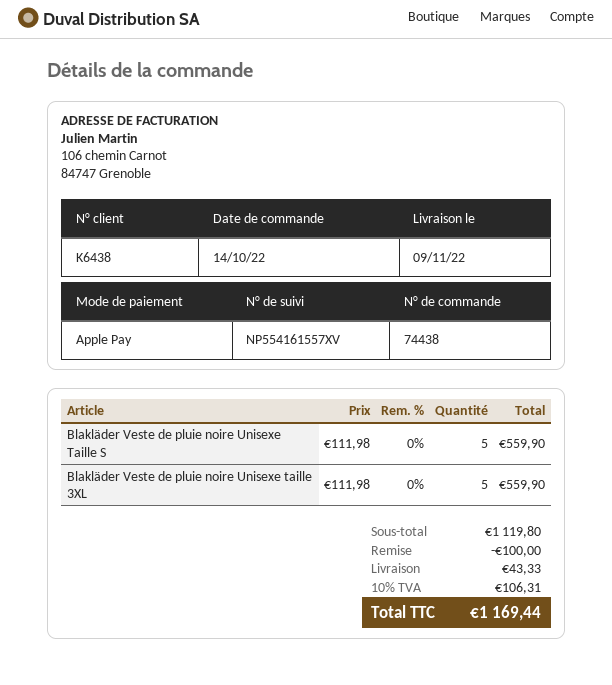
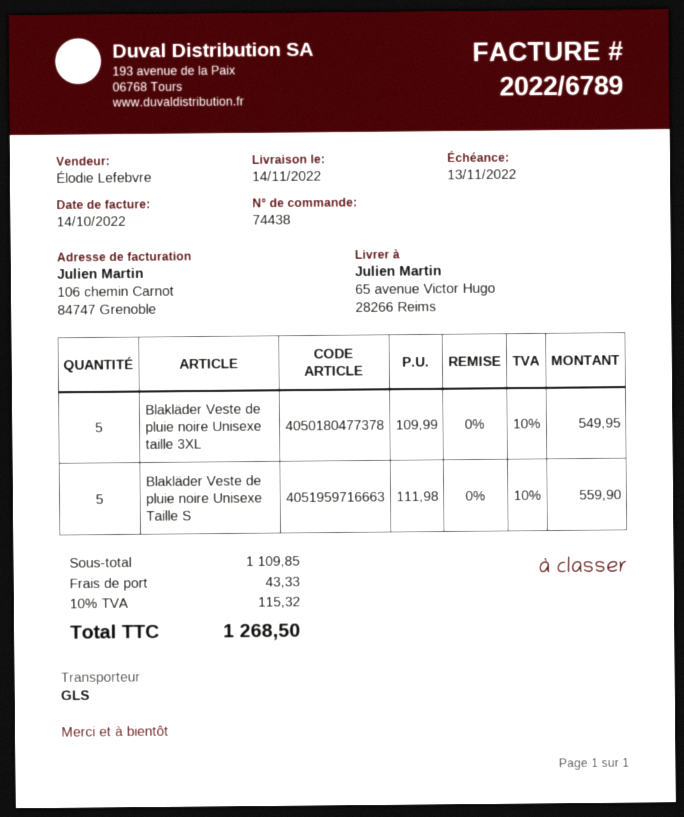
delivery date: 2022-11-09 -> 2022-11-14
Blakläder Veste de pluie noire Unisexe taille 3XL: 5 x 111.98 = 559.90 -> 5 x 109.99 = 549.95
subtotal: 1119.80 -> 1109.85
discount: 100.00 -> none
tax: 10% = 106.31 -> 10% = 115.32
total: 1169.44 -> 1268.50

